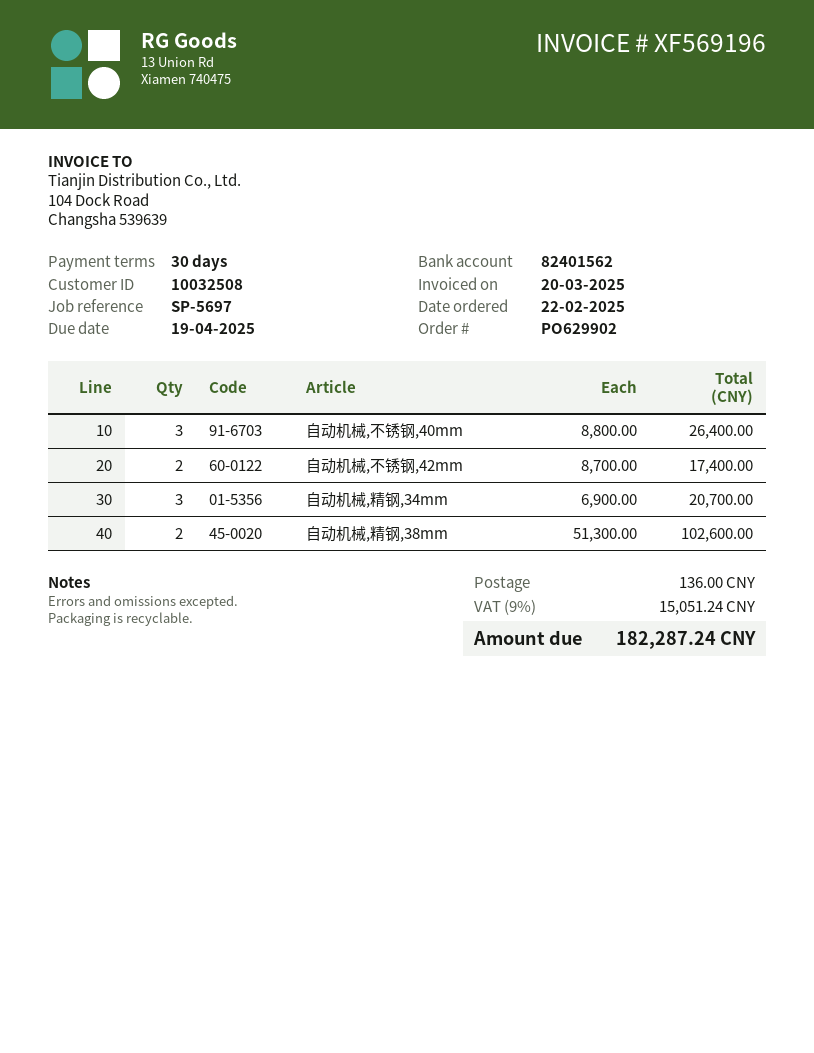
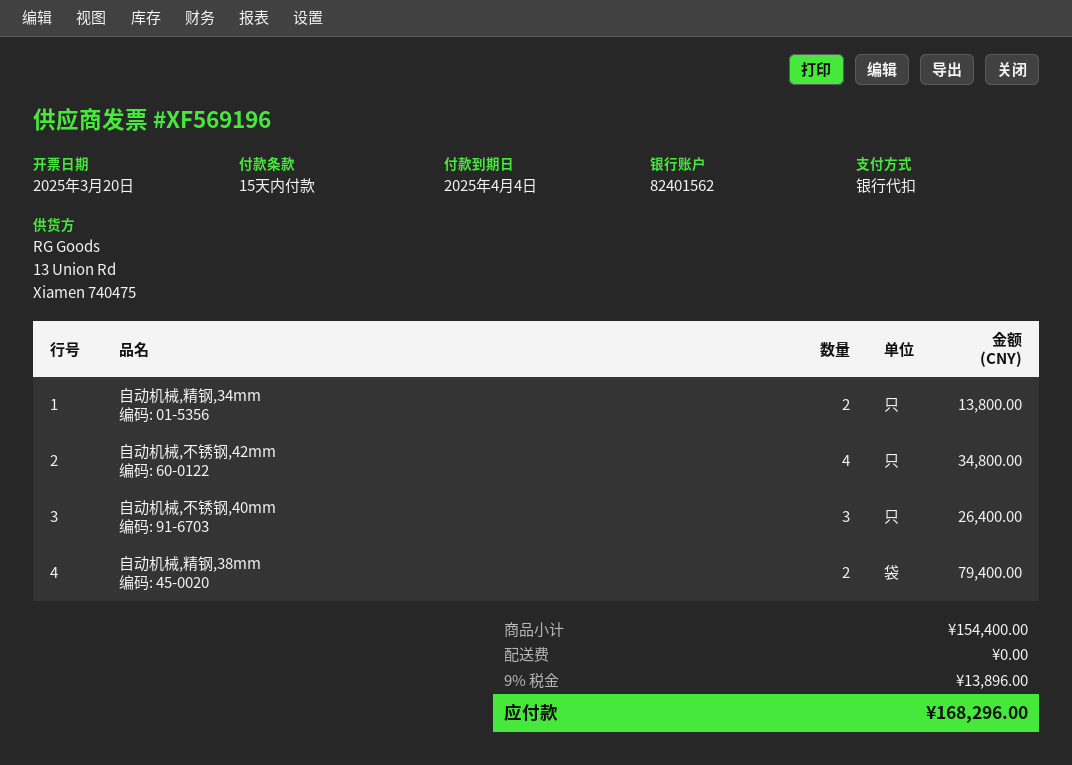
payment terms: 30 days -> 15 days
due date: 2025-04-19 -> 2025-04-04
自动机械,不锈钢,42mm: 2 for 17400.00 -> 4 for 34800.00
自动机械,精钢,34mm: 3 for 20700.00 -> 2 for 13800.00
自动机械,精钢,38mm: 2 for 102600.00 -> 2 for 79400.00
shipping: 136.00 -> 0.00
tax: 9% = 15051.24 -> 9% = 13896.00
total: 182287.24 -> 168296.00

